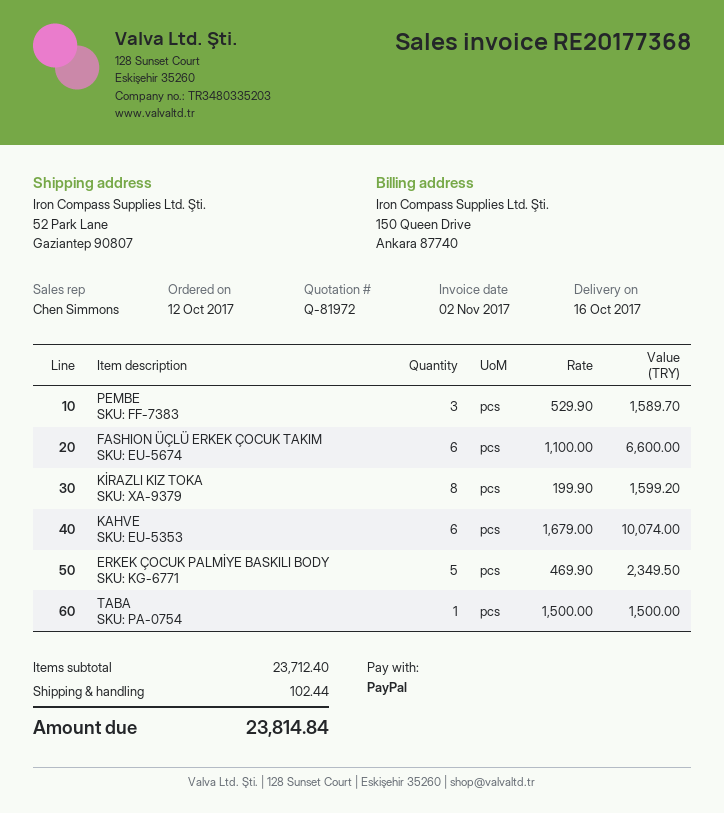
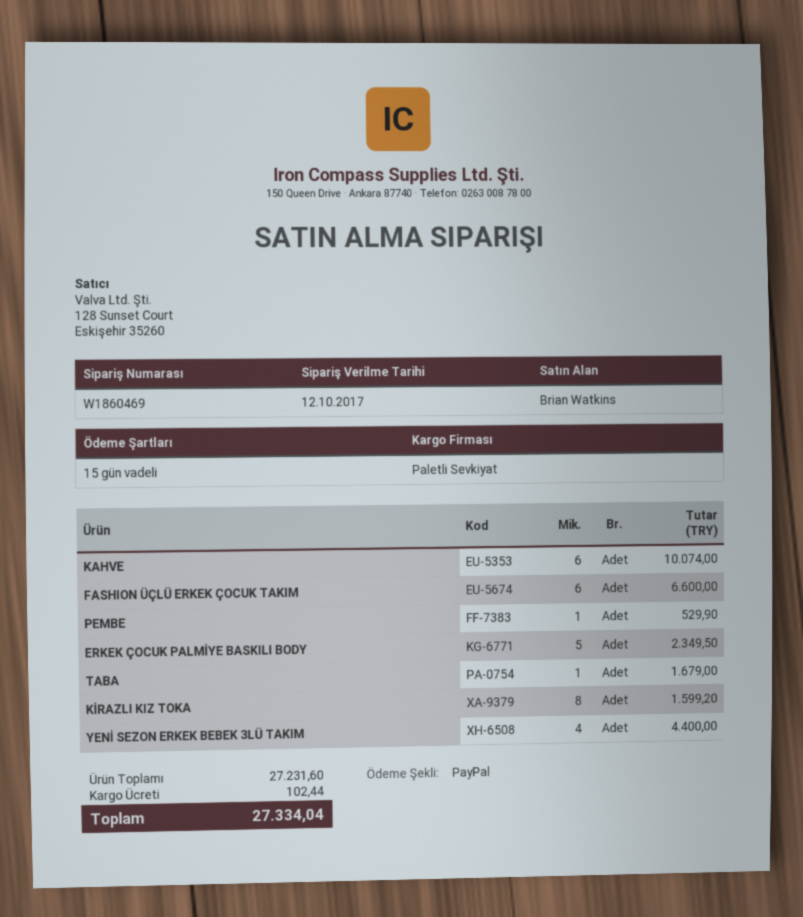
PEMBE: 3 for 1589.70 -> 1 for 529.90
TABA: 1 for 1500.00 -> 1 for 1679.00
YENİ SEZON ERKEK BEBEK 3LÜ TAKIM: none -> 4 for 4400.00
subtotal: 23712.40 -> 27231.60
total: 23814.84 -> 27334.04

